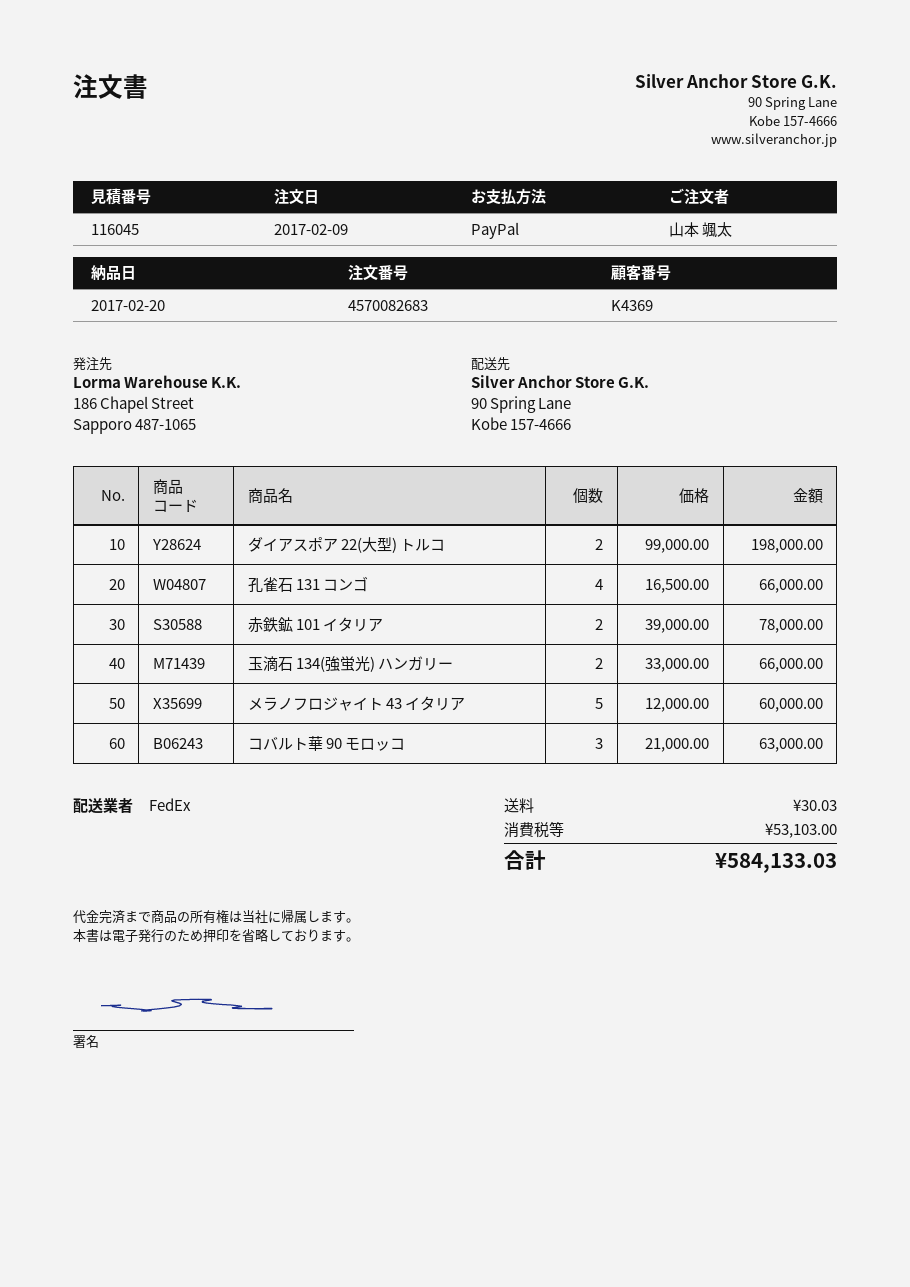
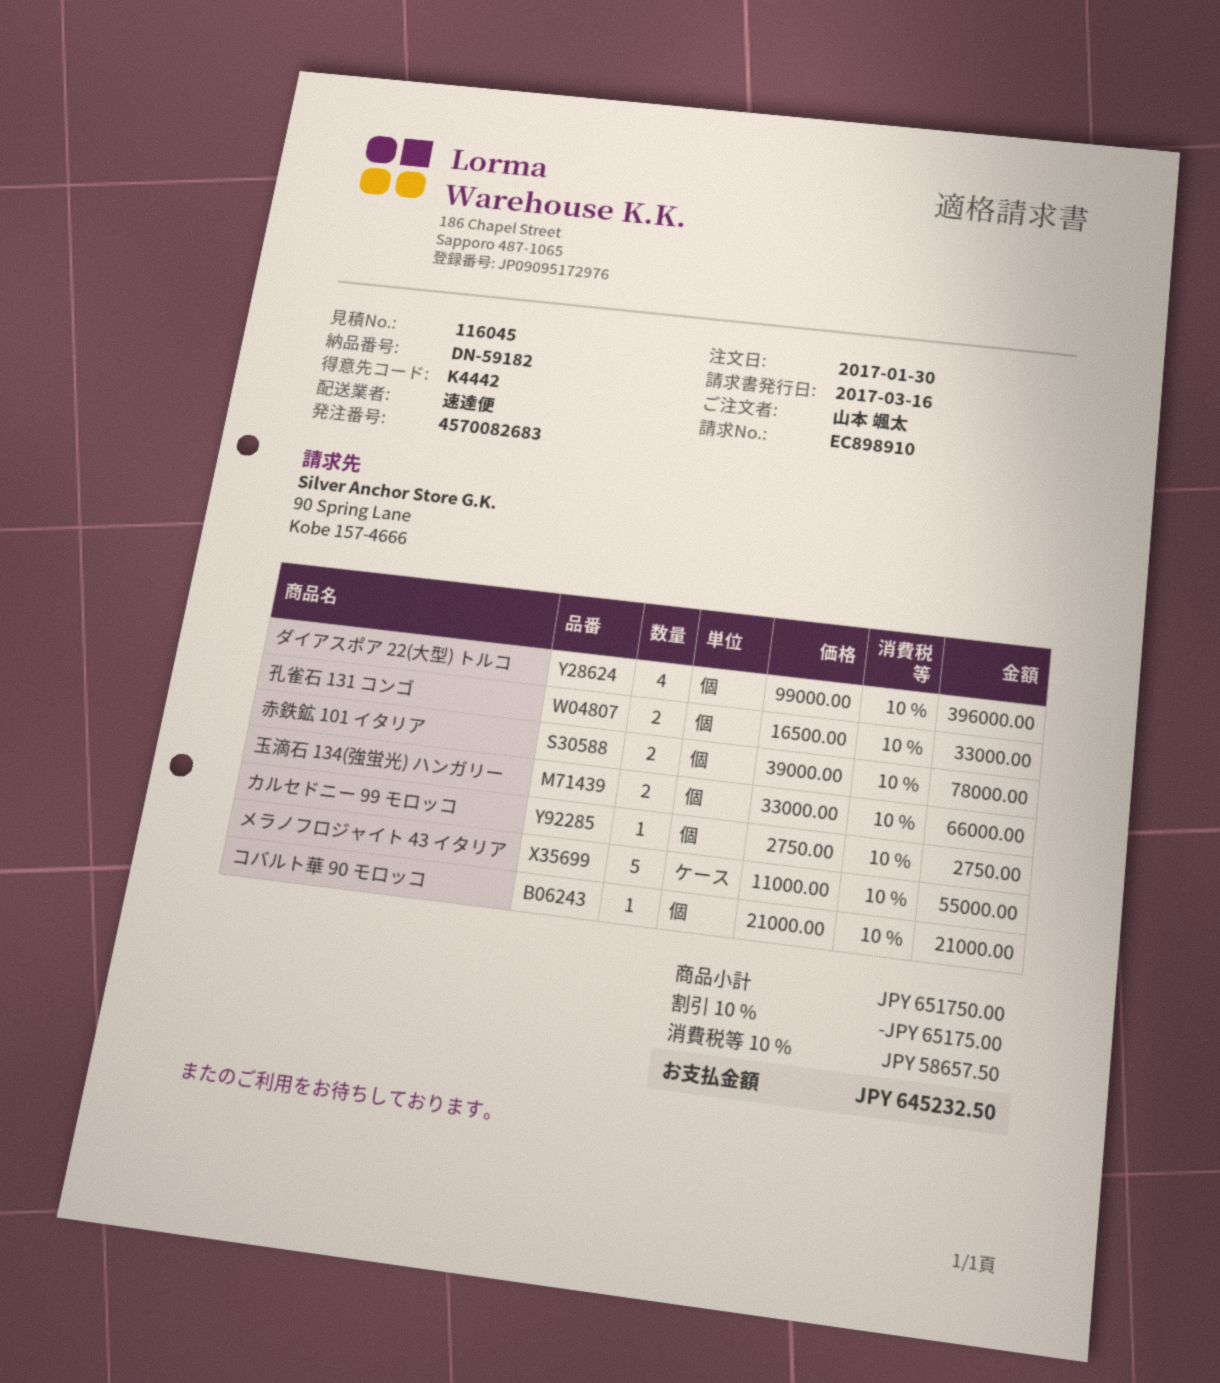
order date: 2017-02-09 -> 2017-01-30
customer number: K4369 -> K4442
shipping method: FedEx -> express
ダイアスポア 22(大型) トルコ: 2 x 99000.00 = 198000.00 -> 4 x 99000.00 = 396000.00
孔雀石 131 コンゴ: 4 x 16500.00 = 66000.00 -> 2 x 16500.00 = 33000.00
メラノフロジャイト 43 イタリア: 5 x 12000.00 = 60000.00 -> 5 x 11000.00 = 55000.00
コバルト華 90 モロッコ: 3 x 21000.00 = 63000.00 -> 1 x 21000.00 = 21000.00
カルセドニー 99 モロッコ: none -> 1 x 2750.00 = 2750.00
discount: none -> 10% = 65175.00
shipping: 30.03 -> none
tax: 53103.00 -> 58657.50
total: 584133.03 -> 645232.50

